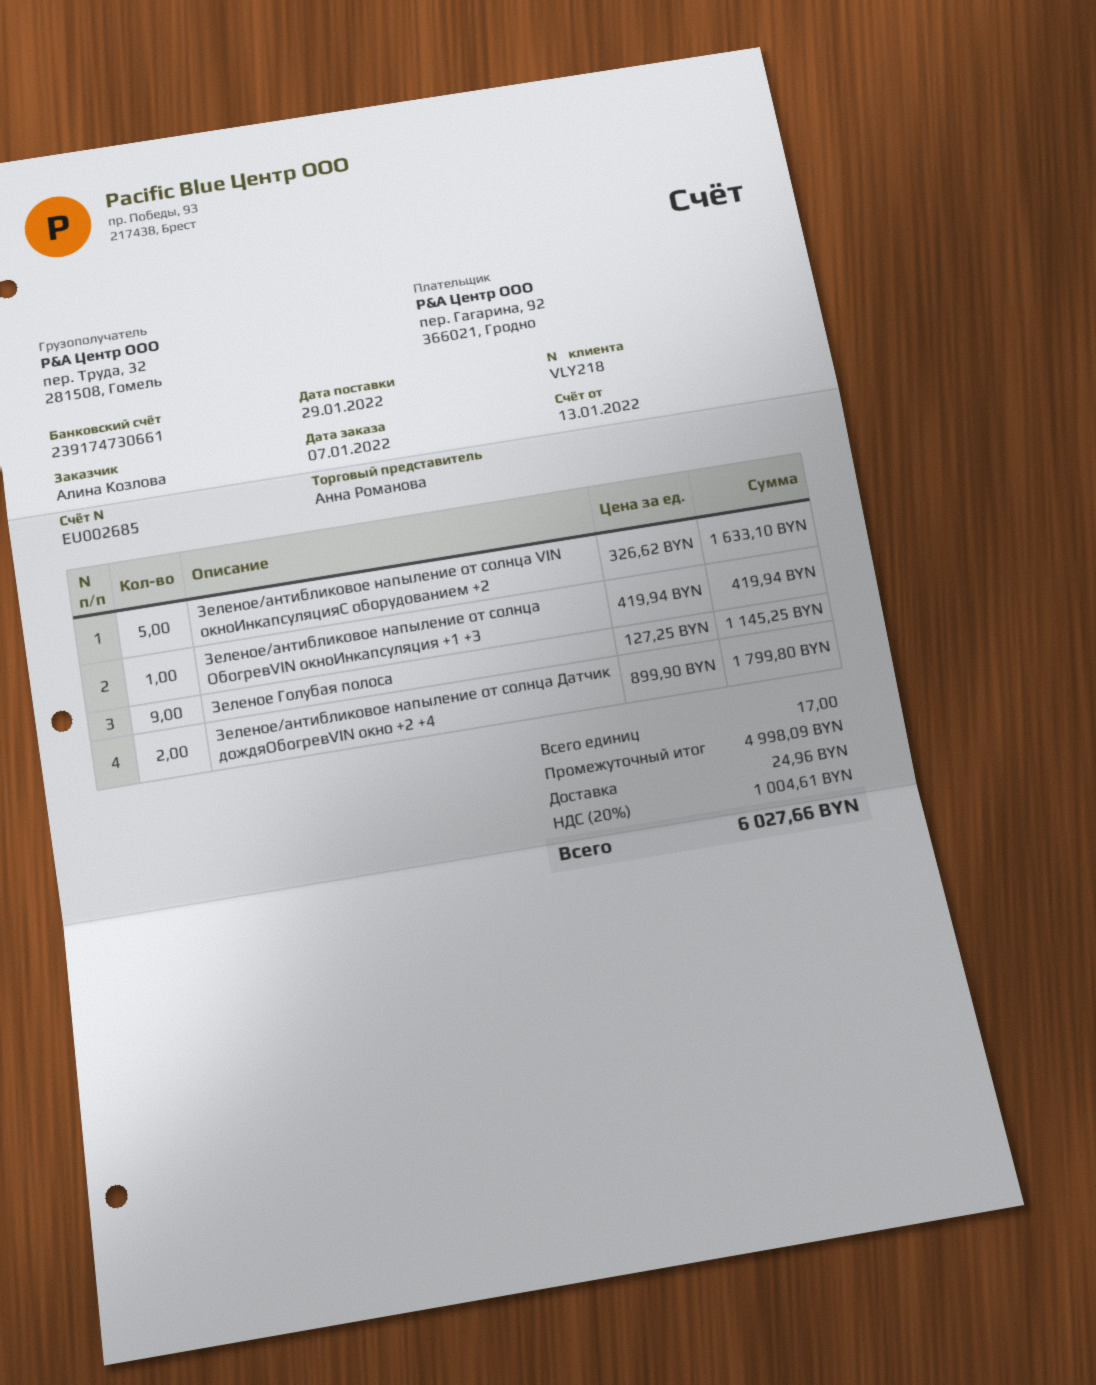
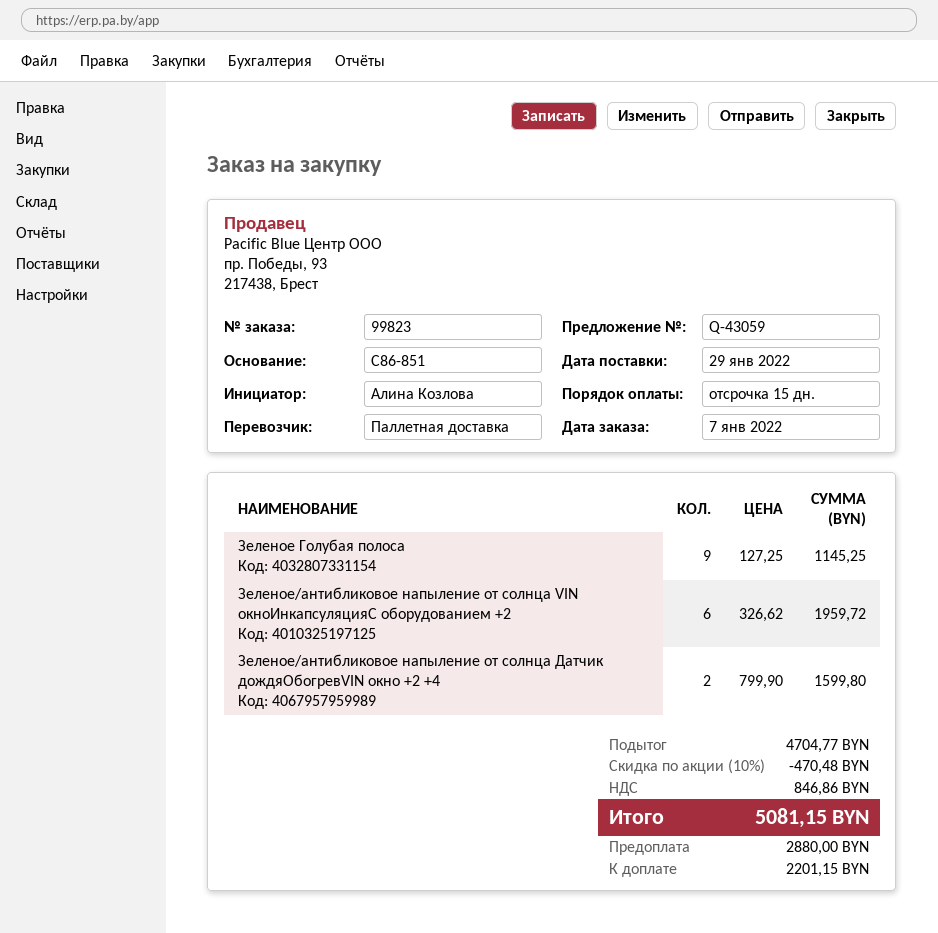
Зеленое/антибликовое напыление от солнца VIN окноИнкапсуляцияС оборудованием +2: 5 x 326.62 = 1633.10 -> 6 x 326.62 = 1959.72
Зеленое/антибликовое напыление от солнца ОбогревVIN окноИнкапсуляция +1 +3: 1 x 419.94 = 419.94 -> none
Зеленое/антибликовое напыление от солнца Датчик дождяОбогревVIN окно +2 +4: 2 x 899.90 = 1799.80 -> 2 x 799.90 = 1599.80
subtotal: 4998.09 -> 4704.77
discount: none -> 10% = 470.48
shipping: 24.96 -> none
tax: 1004.61 -> 846.86
total: 6027.66 -> 5081.15

